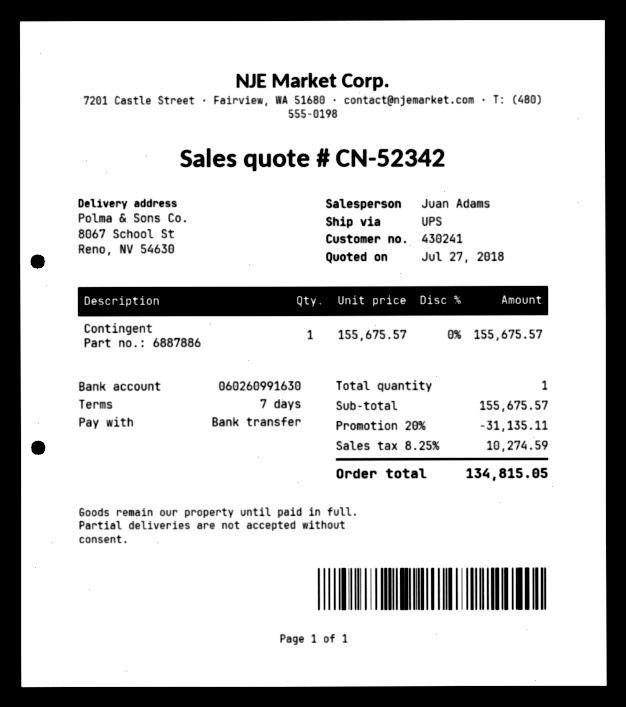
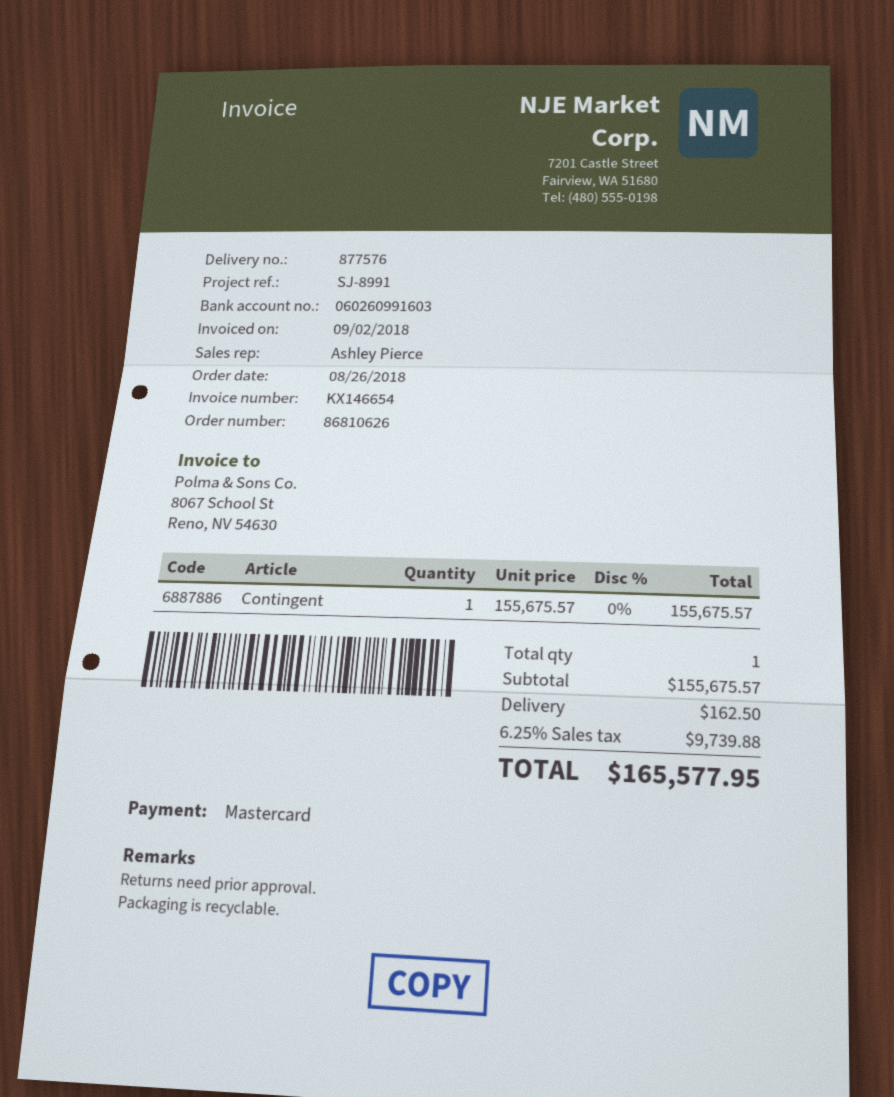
sales rep: Juan Adams -> Ashley Pierce
payment method: bank transfer -> Mastercard
bank account: 060260991630 -> 060260991603
discount: 20% = 31135.11 -> none
shipping: none -> 162.50
tax: 8.25% = 10274.59 -> 6.25% = 9739.88
total: 134815.05 -> 165577.95

